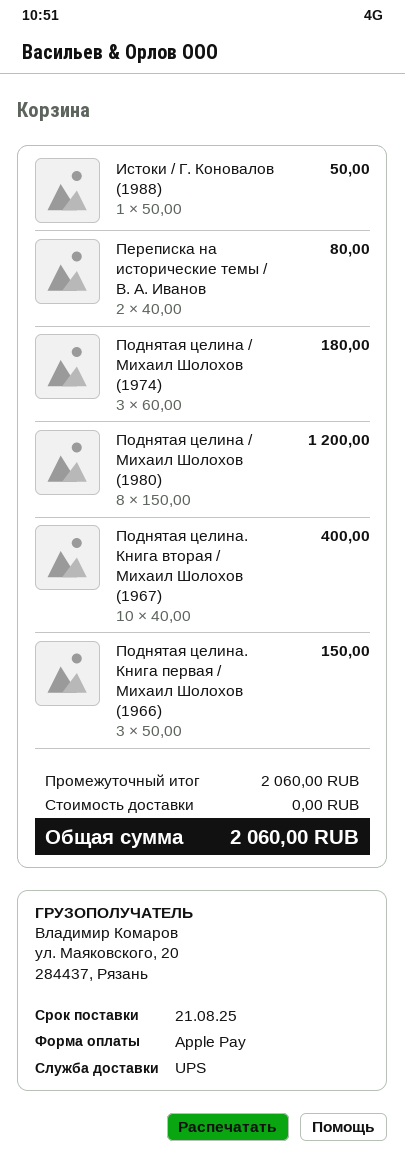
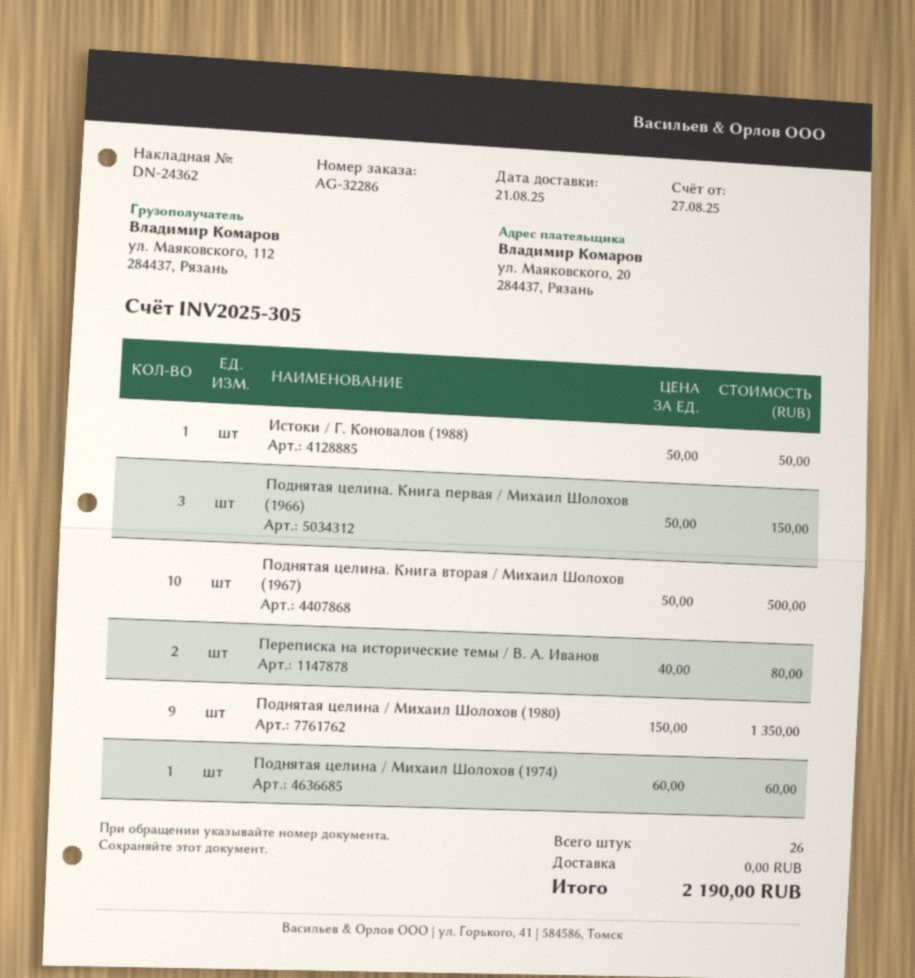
ship to: ул. Маяковского, 20, 284437, Рязань -> ул. Маяковского, 112, 284437, Рязань
Поднятая целина / Михаил Шолохов (1974): 3 x 60.00 = 180.00 -> 1 x 60.00 = 60.00
Поднятая целина / Михаил Шолохов (1980): 8 x 150.00 = 1200.00 -> 9 x 150.00 = 1350.00
Поднятая целина. Книга вторая / Михаил Шолохов (1967): 10 x 40.00 = 400.00 -> 10 x 50.00 = 500.00
total: 2060.00 -> 2190.00

